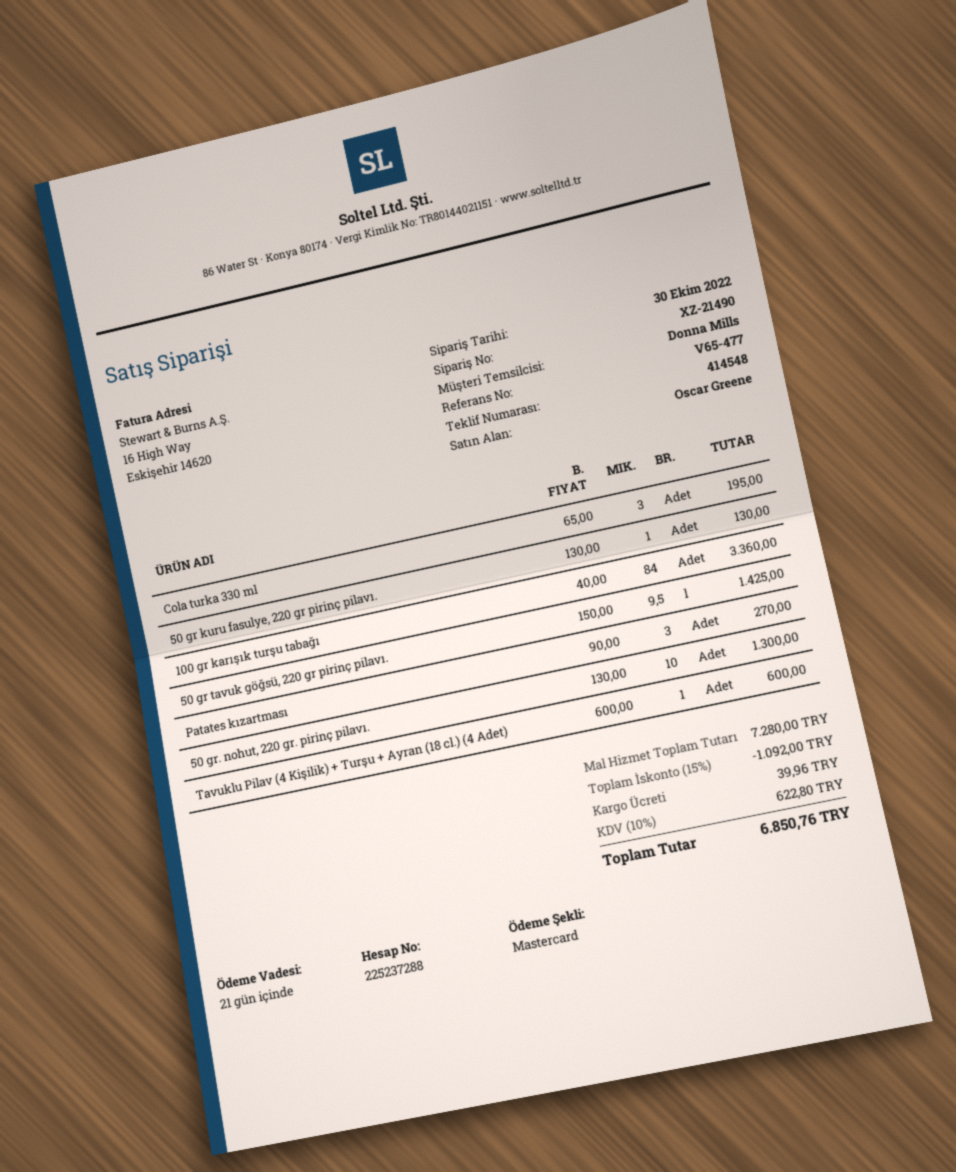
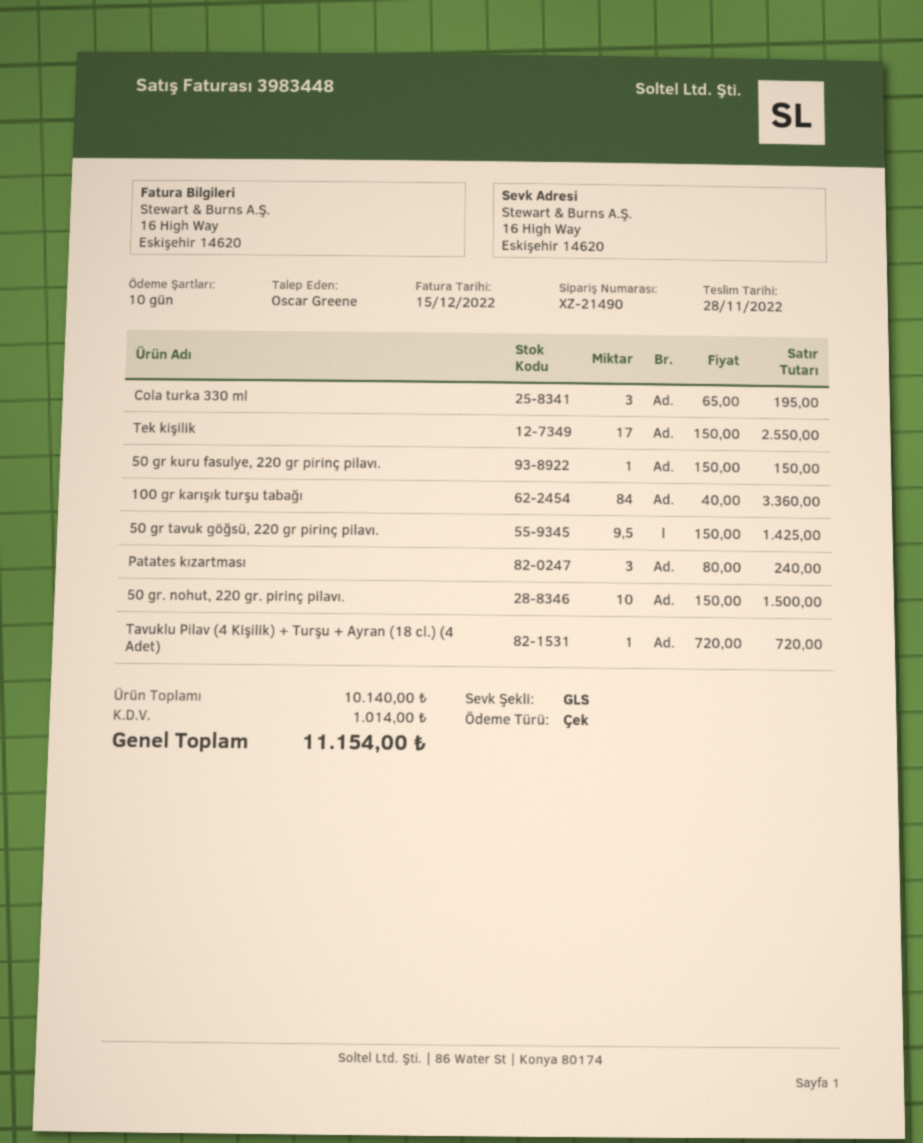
payment terms: 21 days -> 10 days
payment method: Mastercard -> cheque
50 gr kuru fasulye, 220 gr pirinç pilavı.: 1 x 130.00 = 130.00 -> 1 x 150.00 = 150.00
Patates kızartması: 3 x 90.00 = 270.00 -> 3 x 80.00 = 240.00
50 gr. nohut, 220 gr. pirinç pilavı.: 10 x 130.00 = 1300.00 -> 10 x 150.00 = 1500.00
Tavuklu Pilav (4 Kişilik) + Turşu + Ayran (18 cl.) (4 Adet): 1 x 600.00 = 600.00 -> 1 x 720.00 = 720.00
Tek kişilik: none -> 17 x 150.00 = 2550.00
subtotal: 7280.00 -> 10140.00
discount: 15% = 1092.00 -> none
shipping: 39.96 -> none
tax: 622.80 -> 1014.00
total: 6850.76 -> 11154.00

